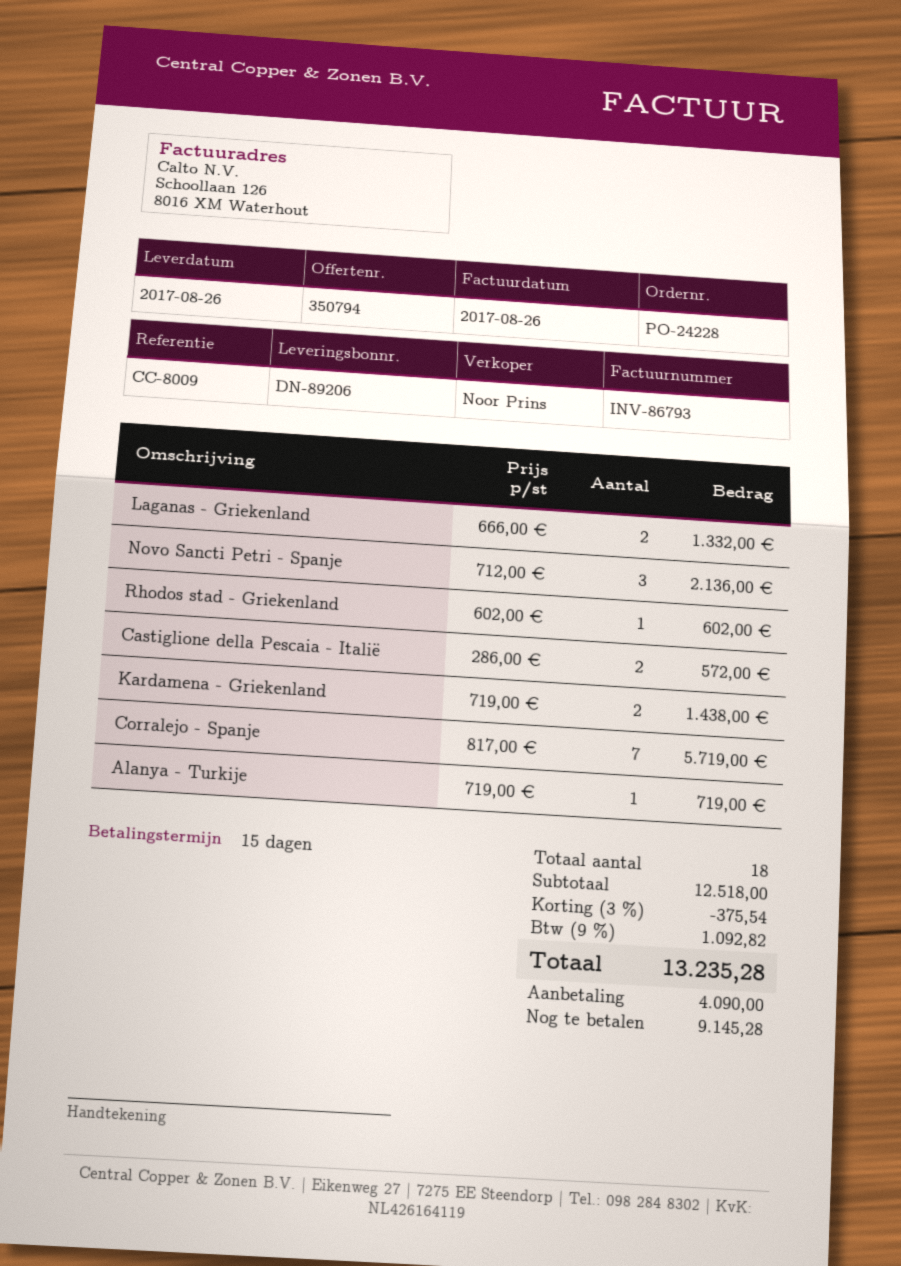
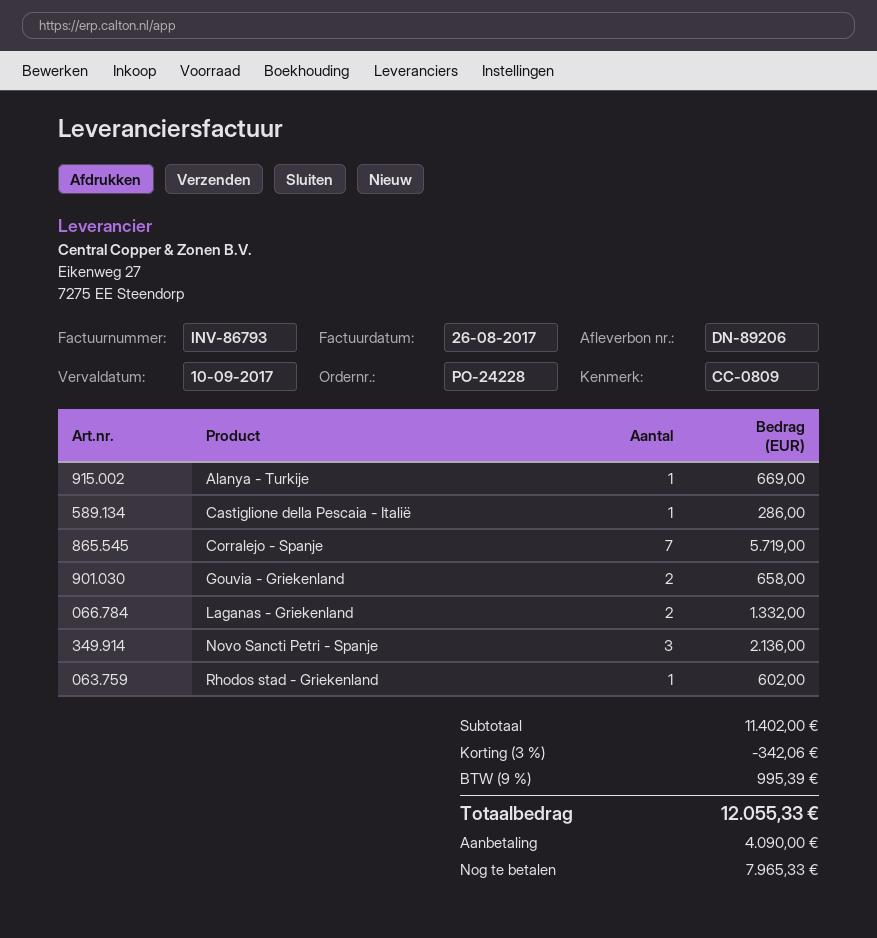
reference: CC-8009 -> CC-0809
Castiglione della Pescaia - Italië: 2 for 572.00 -> 1 for 286.00
Kardamena - Griekenland: 2 for 1438.00 -> none
Alanya - Turkije: 1 for 719.00 -> 1 for 669.00
Gouvia - Griekenland: none -> 2 for 658.00
subtotal: 12518.00 -> 11402.00
discount: 3% = 375.54 -> 3% = 342.06
tax: 9% = 1092.82 -> 9% = 995.39
total: 13235.28 -> 12055.33
balance: 9145.28 -> 7965.33

